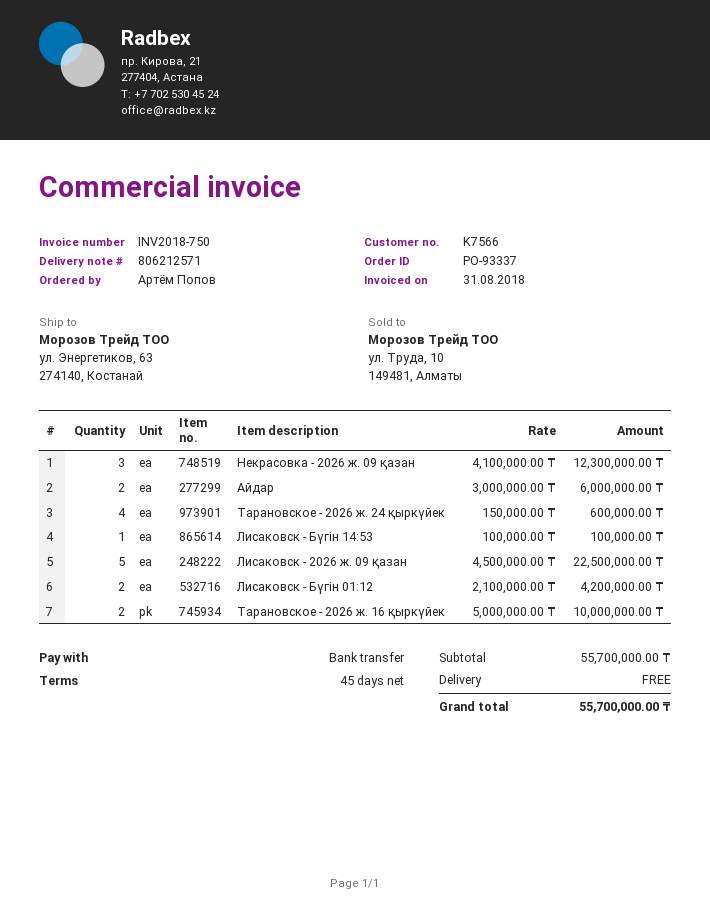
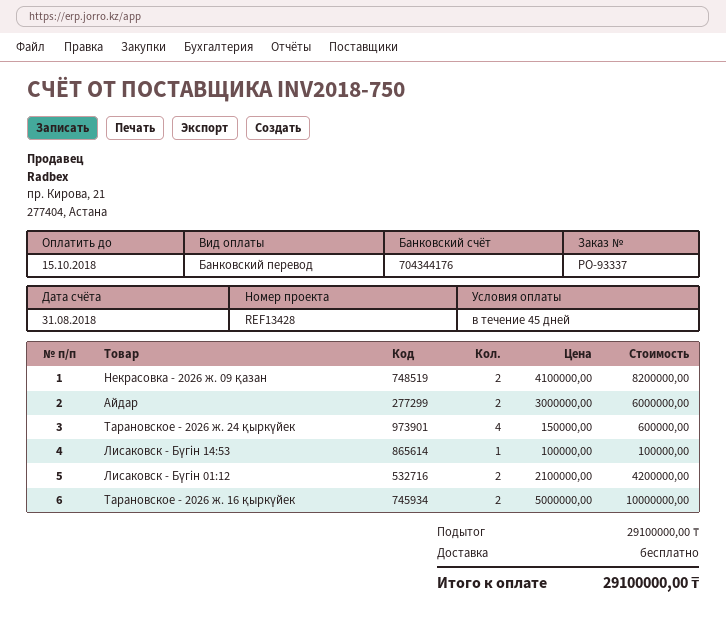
Некрасовка - 2026 ж. 09 қазан: 3 x 4100000.00 = 12300000.00 -> 2 x 4100000.00 = 8200000.00
Лисаковск - 2026 ж. 09 қазан: 5 x 4500000.00 = 22500000.00 -> none
subtotal: 55700000.00 -> 29100000.00
total: 55700000.00 -> 29100000.00

